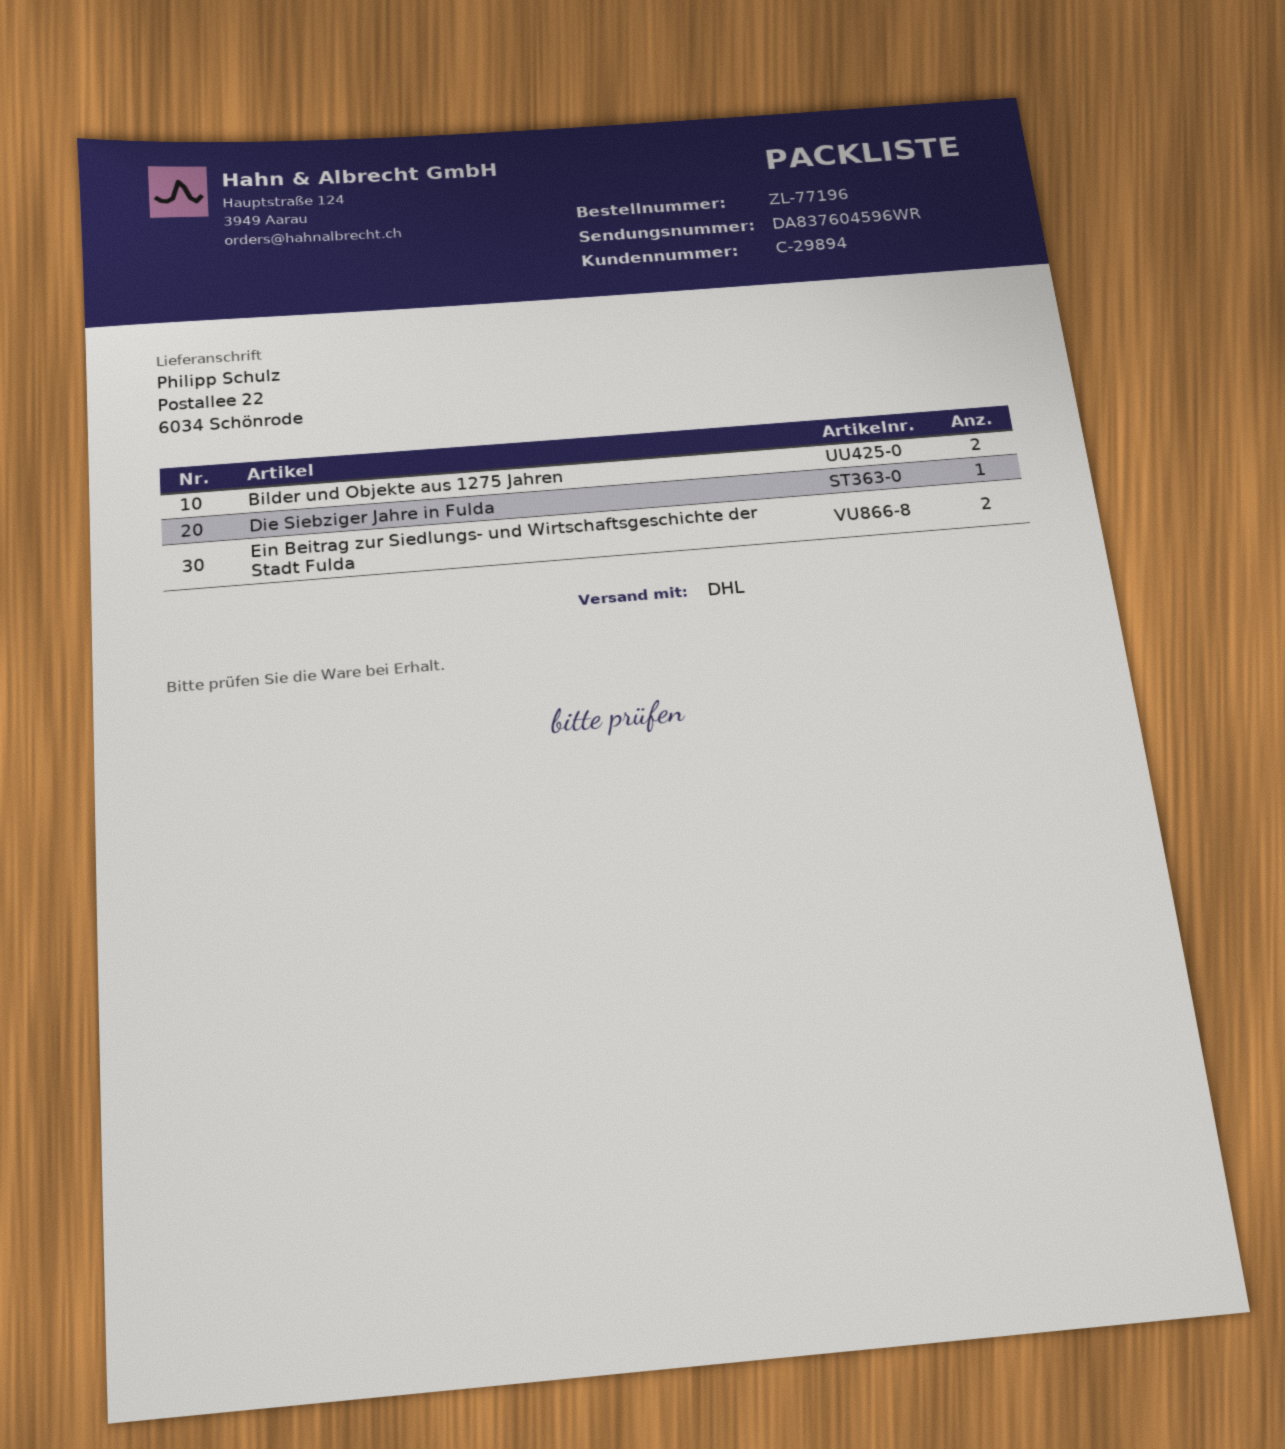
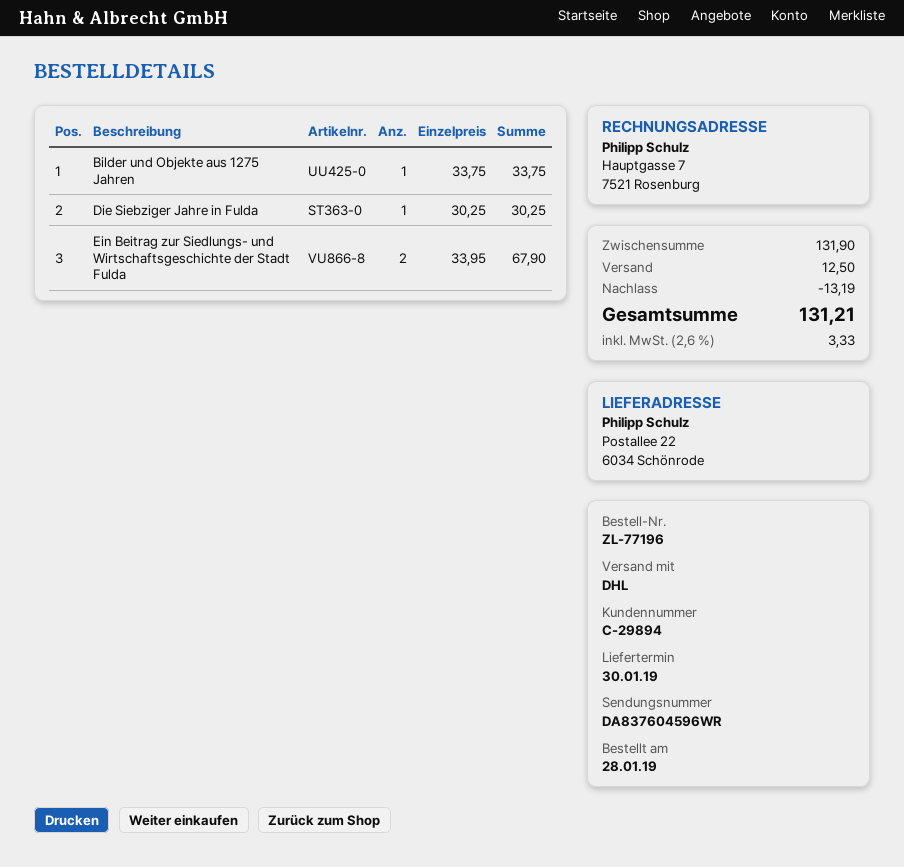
Bilder und Objekte aus 1275 Jahren: 2 -> 1

